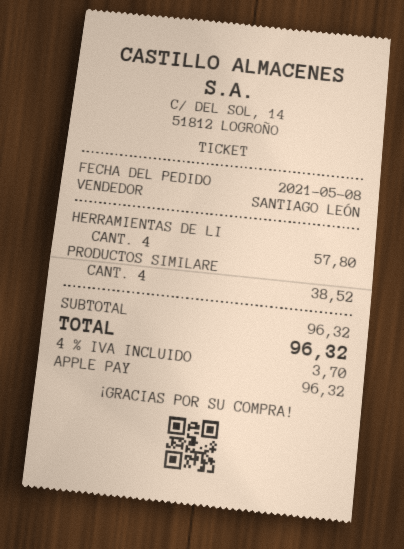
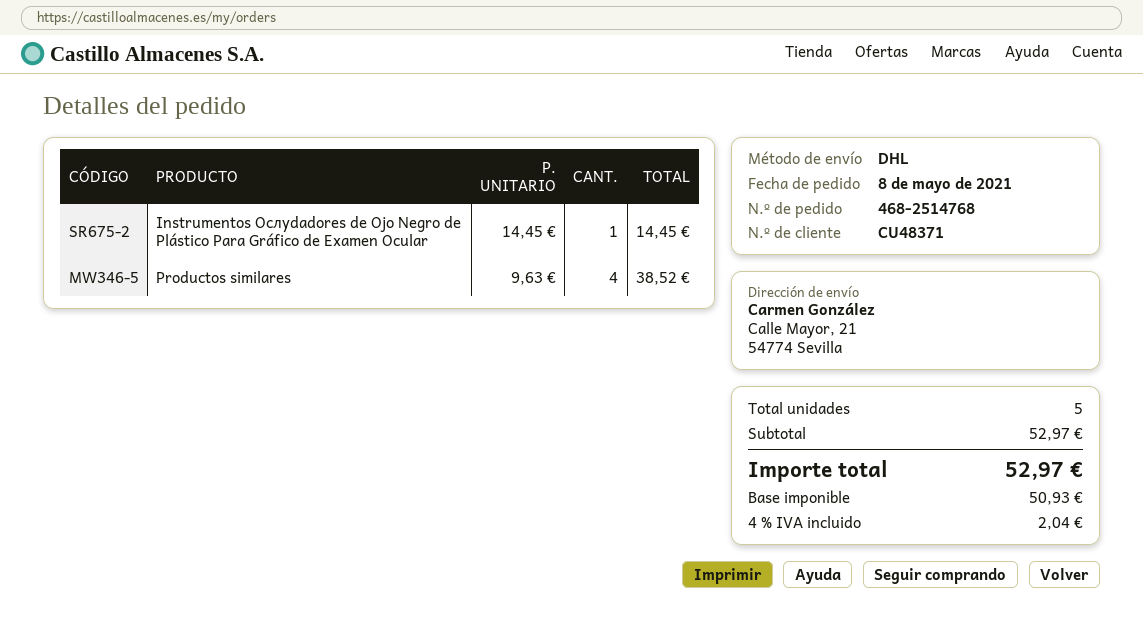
HERRAMIENTAS DE LI: 4 for 57.80 -> none
Instrumentos Ocлуdadores de Ojo Negro de Plástico Para Gráfico de Examen Ocular: none -> 1 for 14.45
subtotal: 96.32 -> 52.97
tax: 4% = 3.70 -> 4% = 2.04
total: 96.32 -> 52.97

